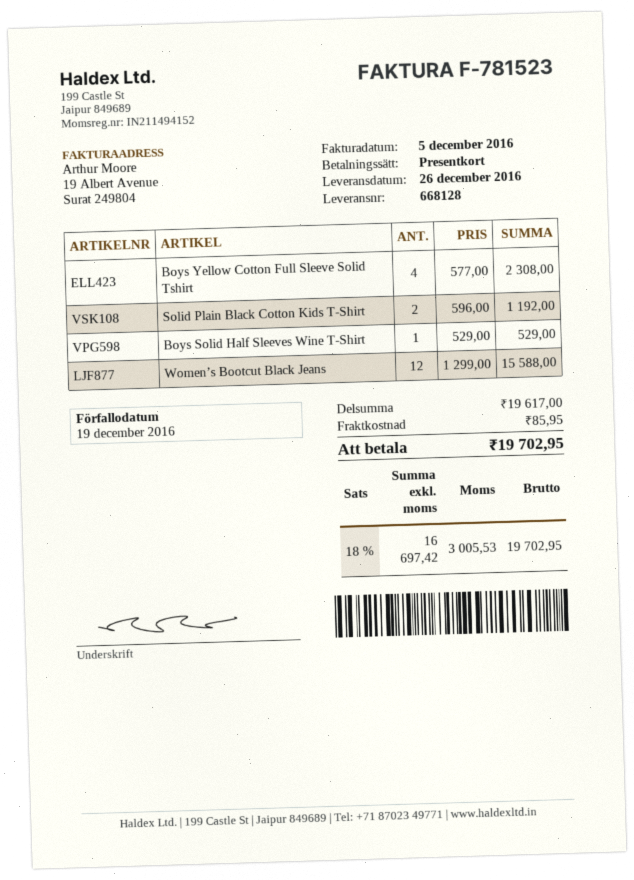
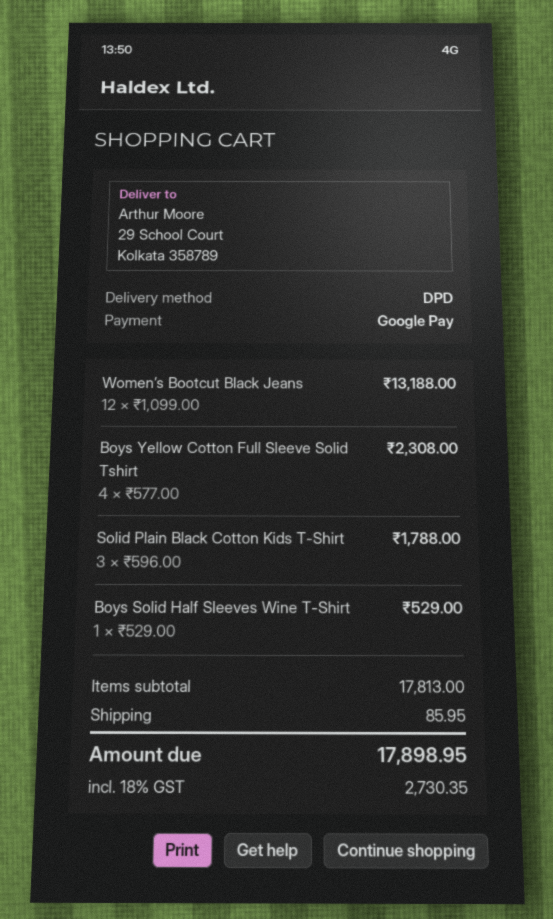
payment method: gift card -> Google Pay
Solid Plain Black Cotton Kids T-Shirt: 2 x 596.00 = 1192.00 -> 3 x 596.00 = 1788.00
Women’s Bootcut Black Jeans: 12 x 1299.00 = 15588.00 -> 12 x 1099.00 = 13188.00
subtotal: 19617.00 -> 17813.00
tax: 18% = 3005.53 -> 18% = 2730.35
total: 19702.95 -> 17898.95

